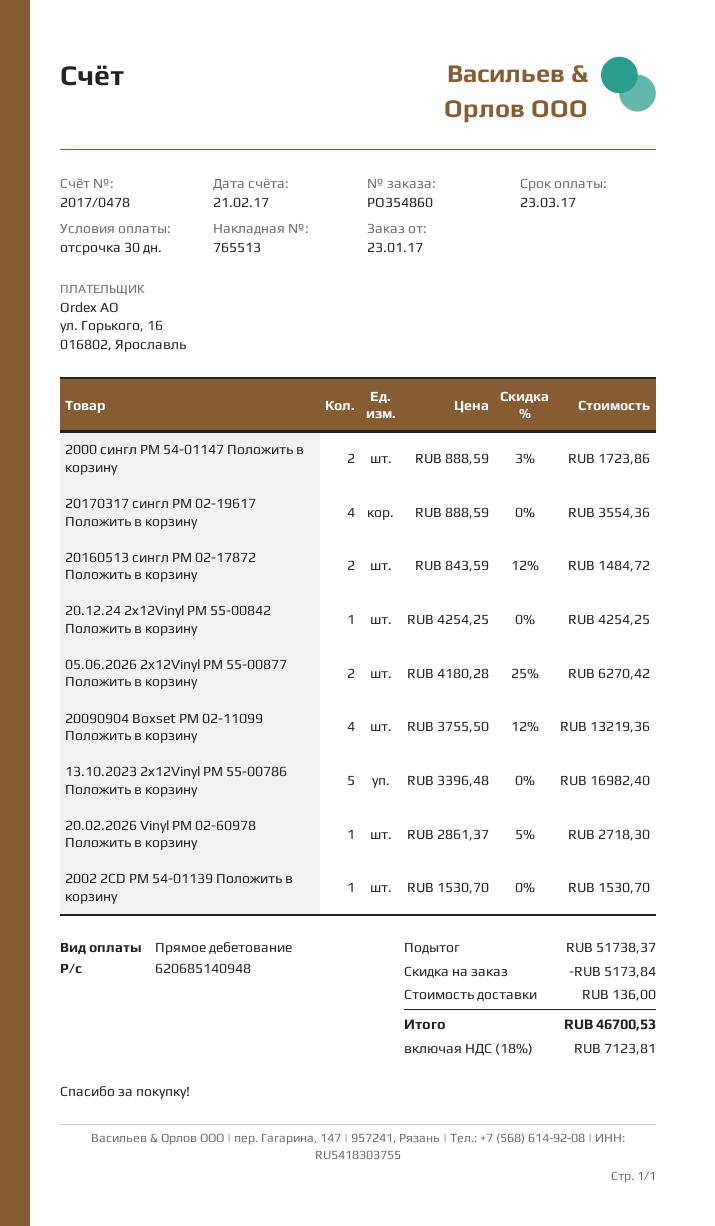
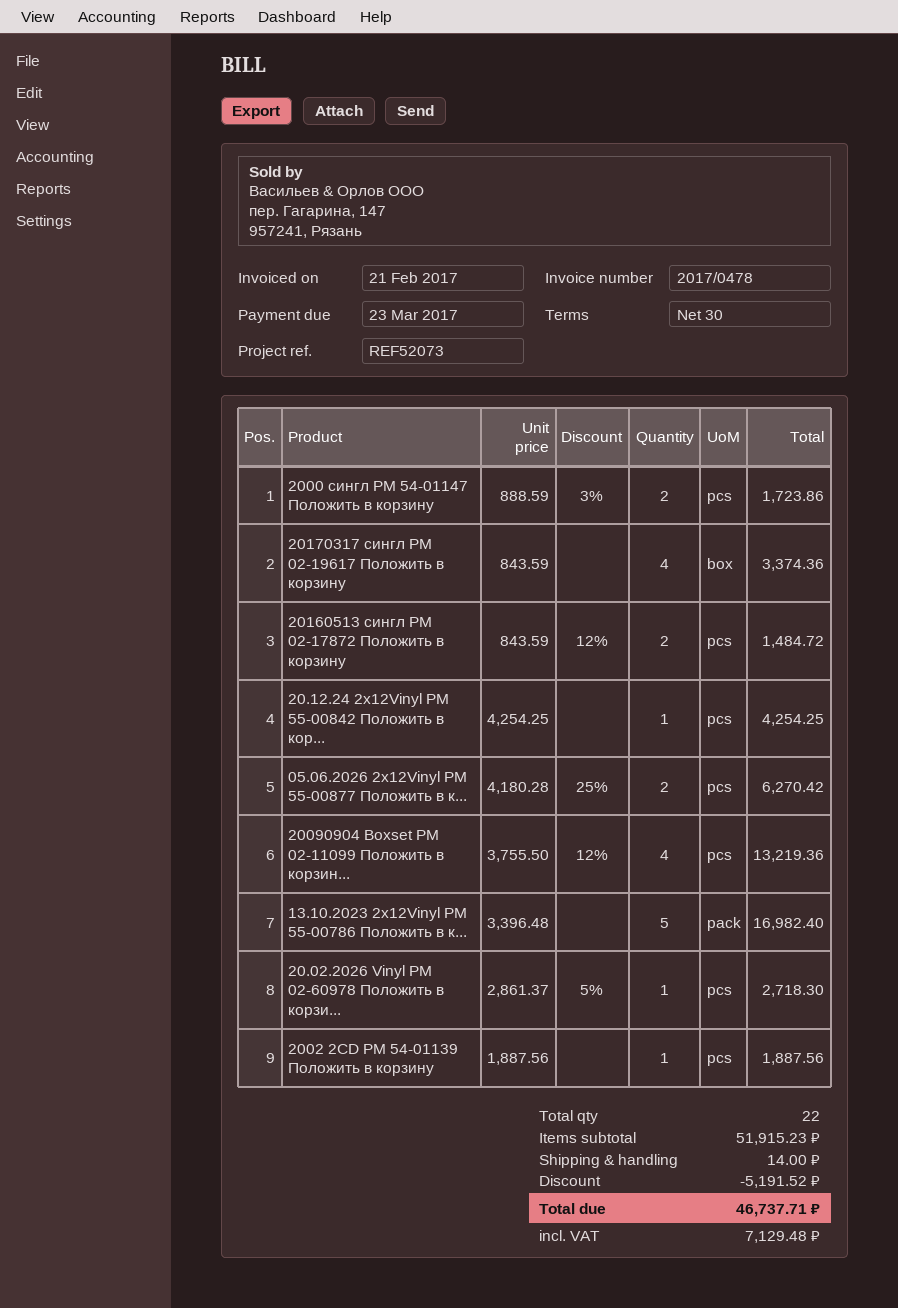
20170317 сингл PM 02-19617 Положить в корзину: 4 x 888.59 = 3554.36 -> 4 x 843.59 = 3374.36
2002 2CD PM 54-01139 Положить в корзину: 1 x 1530.70 = 1530.70 -> 1 x 1887.56 = 1887.56
subtotal: 51738.37 -> 51915.23
discount: 5173.84 -> 5191.52
shipping: 136.00 -> 14.00
tax: 7123.81 -> 7129.48
total: 46700.53 -> 46737.71

